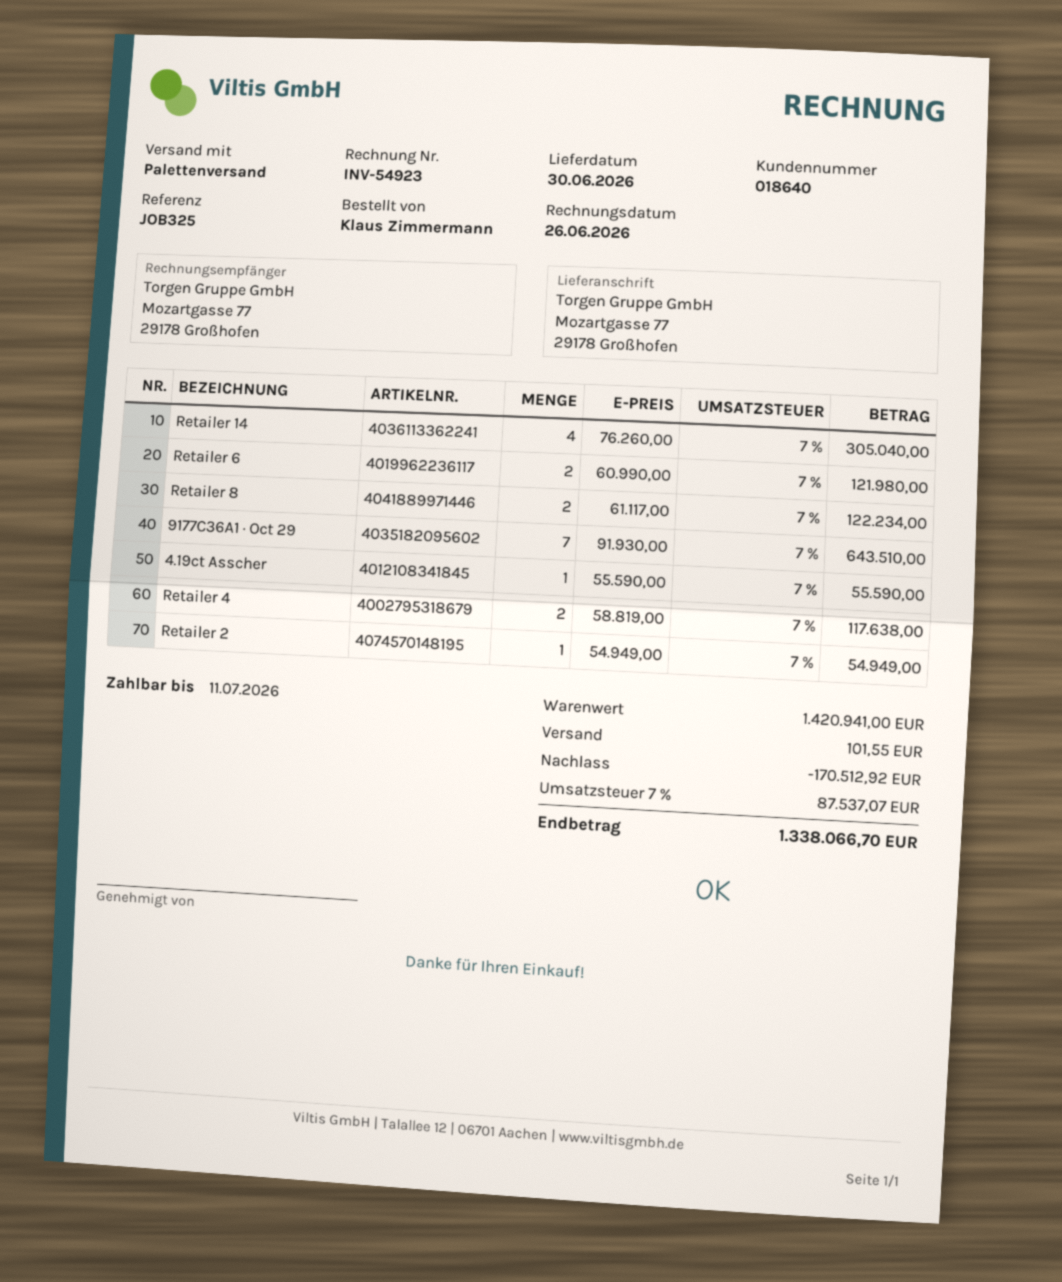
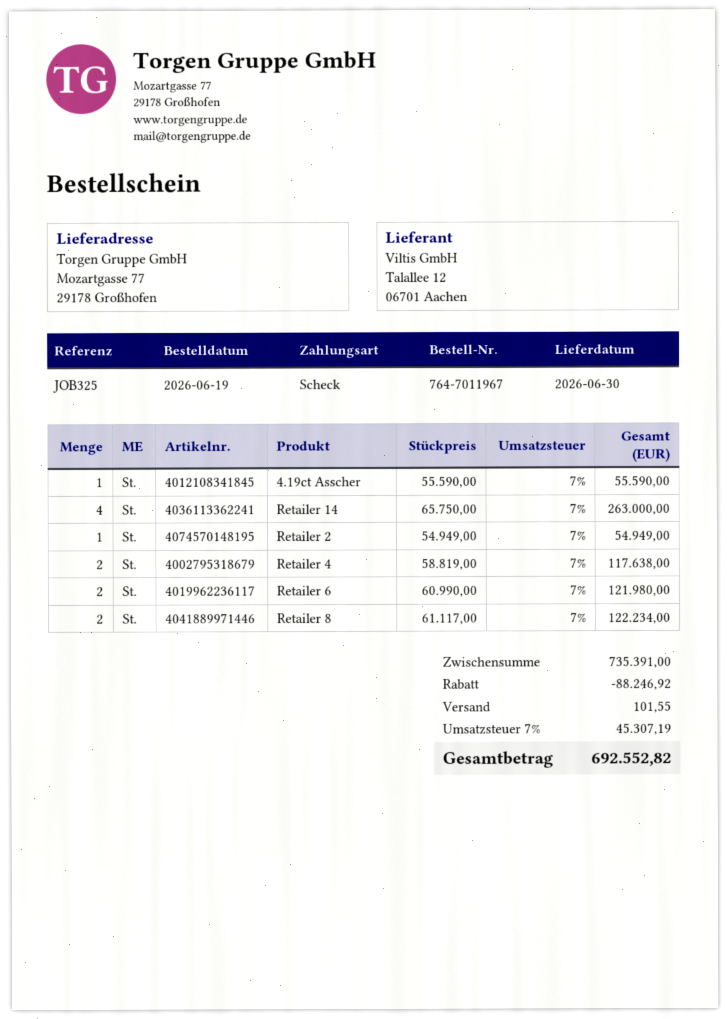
Retailer 14: 4 x 76260.00 = 305040.00 -> 4 x 65750.00 = 263000.00
9177C36A1 · Oct 29: 7 x 91930.00 = 643510.00 -> none
subtotal: 1420941.00 -> 735391.00
discount: 170512.92 -> 88246.92
tax: 7% = 87537.07 -> 7% = 45307.19
total: 1338066.70 -> 692552.82

